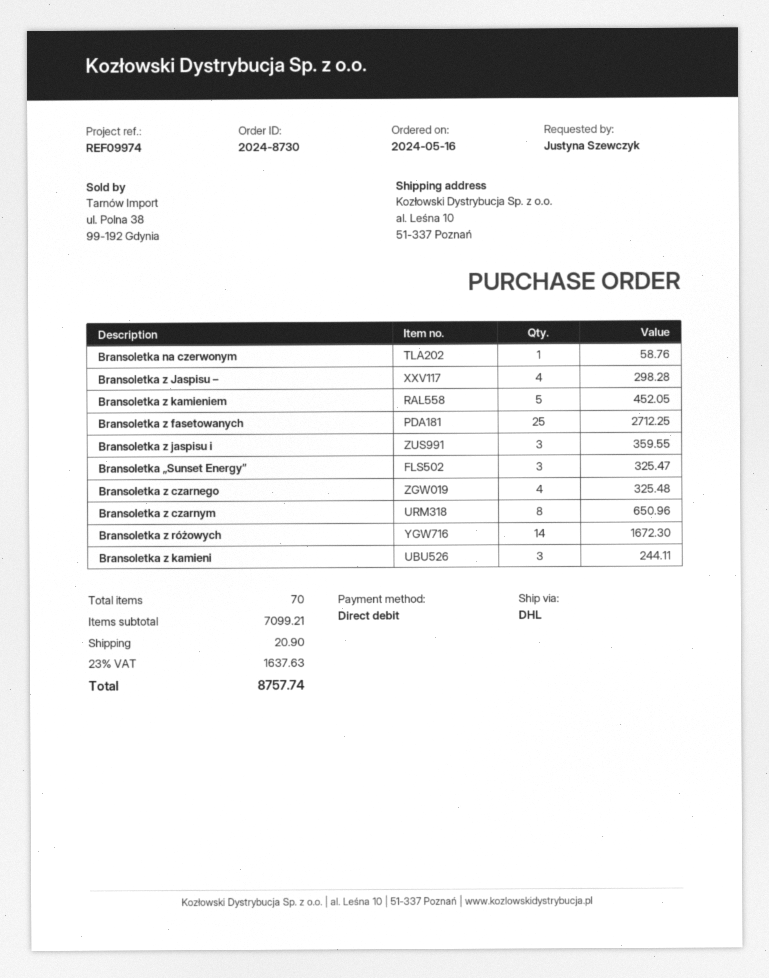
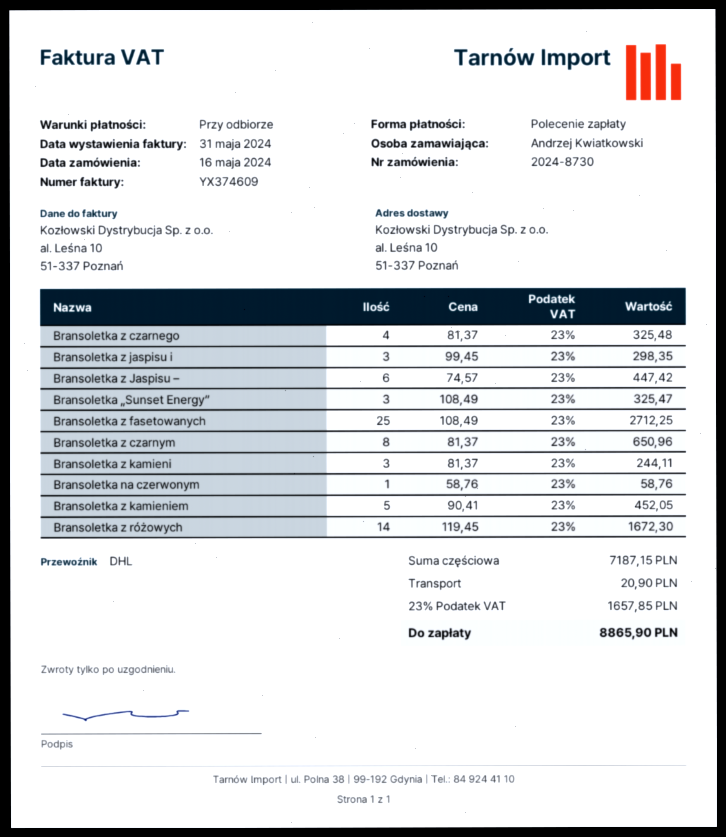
ordered by: Justyna Szewczyk -> Andrzej Kwiatkowski
Bransoletka z Jaspisu –: 4 for 298.28 -> 6 for 447.42
Bransoletka z jaspisu i: 3 for 359.55 -> 3 for 298.35
subtotal: 7099.21 -> 7187.15
tax: 23% = 1637.63 -> 23% = 1657.85
total: 8757.74 -> 8865.90

